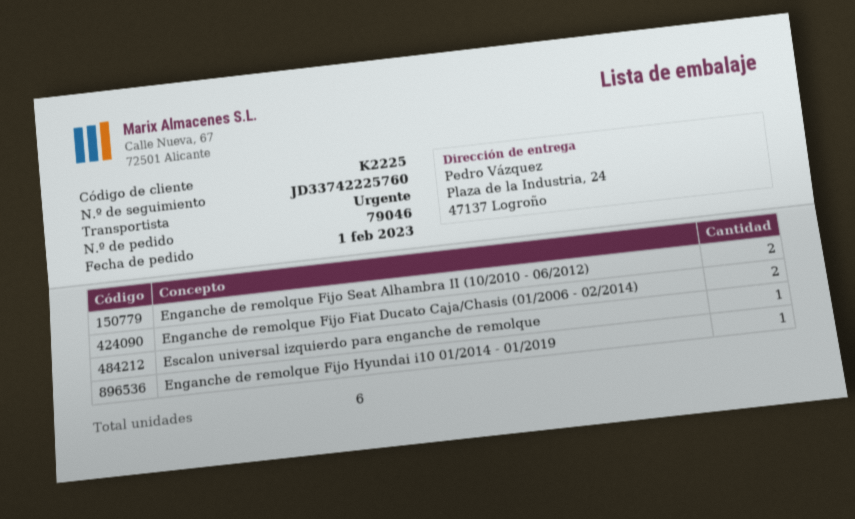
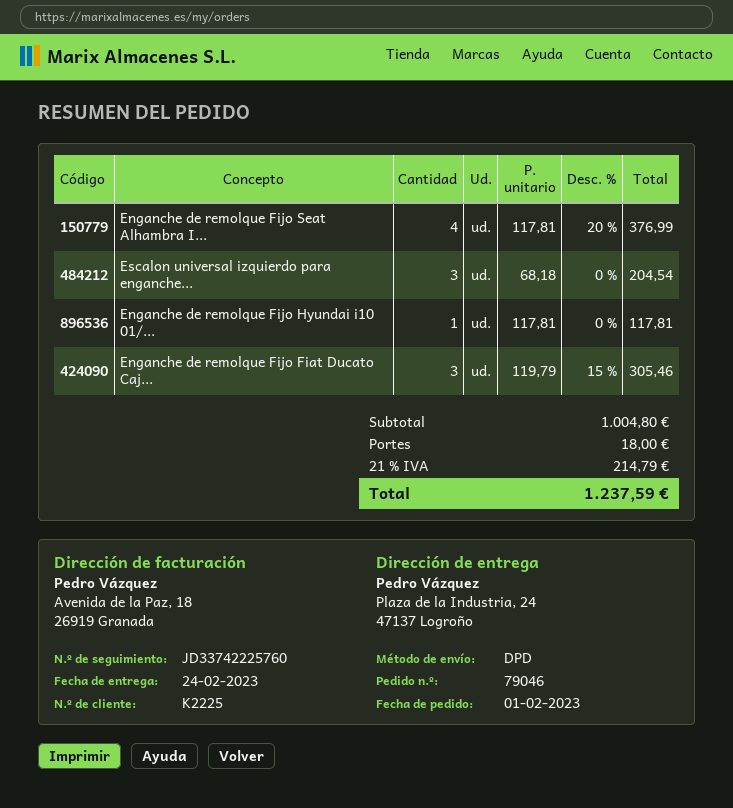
shipping method: express -> DPD
Enganche de remolque Fijo Seat Alhambra II (10/2010 - 06/2012): 2 -> 4
Enganche de remolque Fijo Fiat Ducato Caja/Chasis (01/2006 - 02/2014): 2 -> 3
Escalon universal izquierdo para enganche de remolque: 1 -> 3

